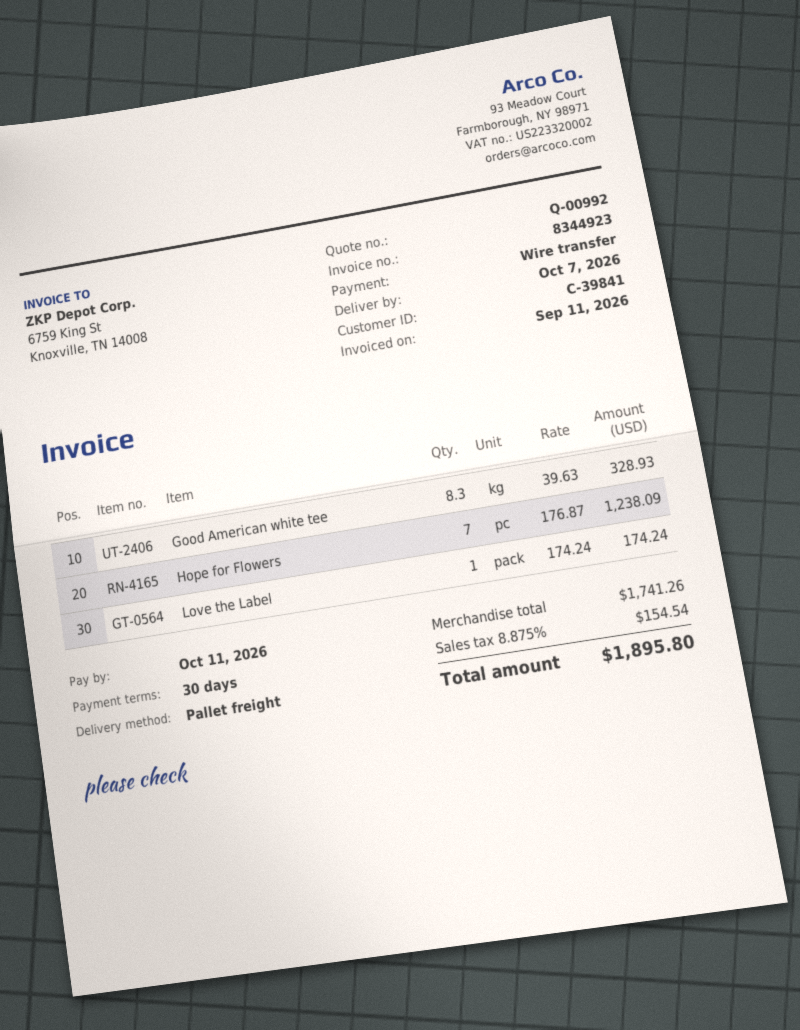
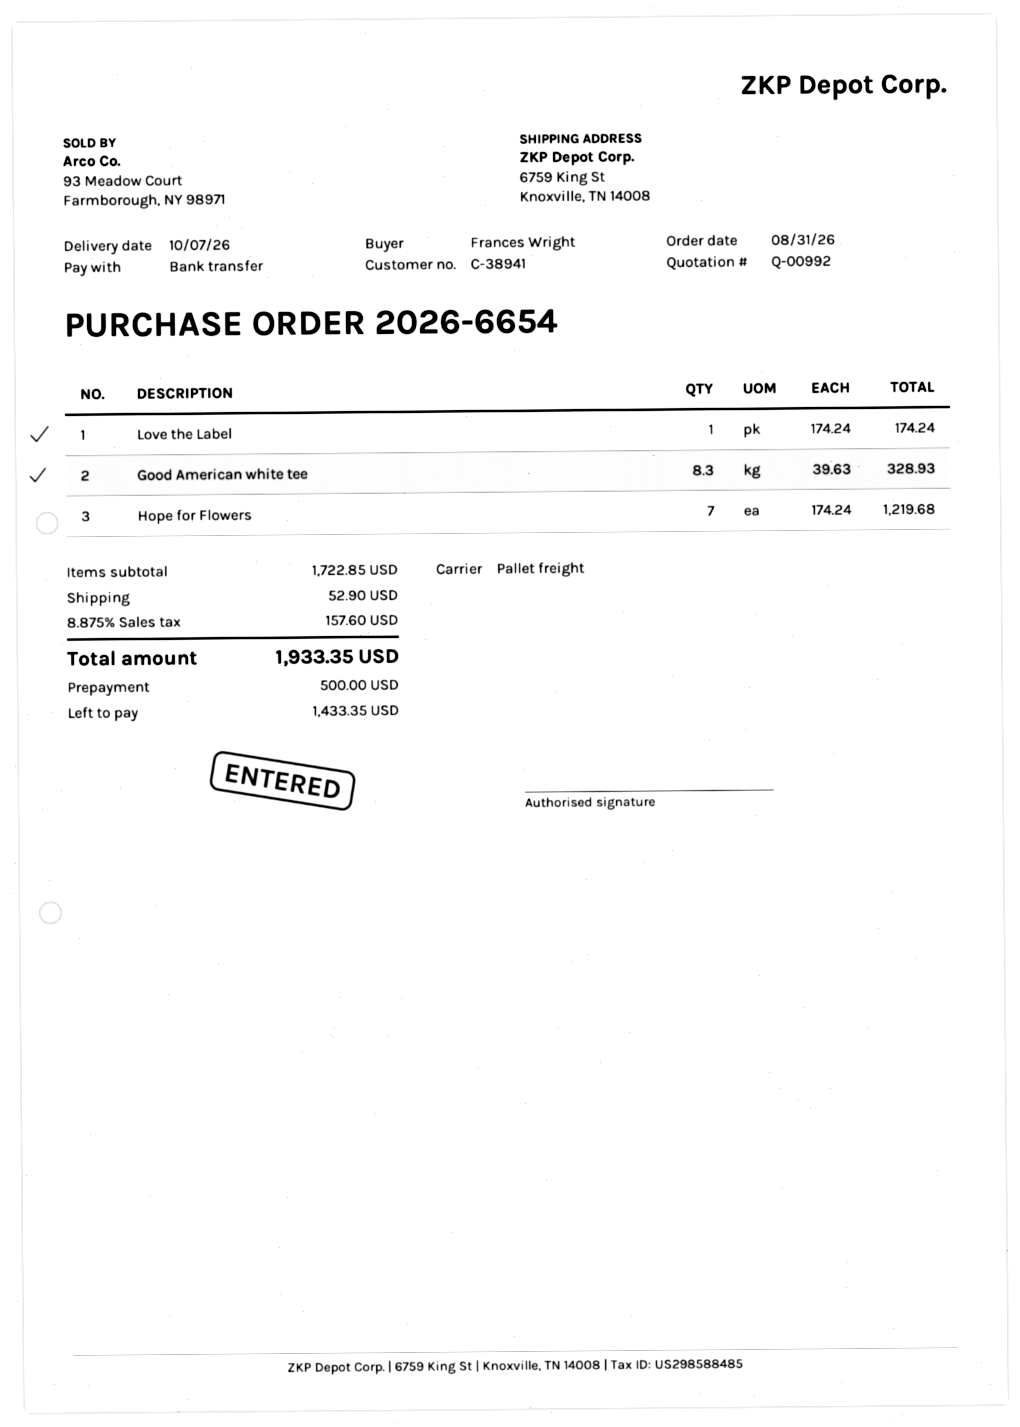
customer number: C-39841 -> C-38941
Hope for Flowers: 7 x 176.87 = 1238.09 -> 7 x 174.24 = 1219.68
subtotal: 1741.26 -> 1722.85
shipping: none -> 52.90
tax: 8.875% = 154.54 -> 8.875% = 157.60
total: 1895.80 -> 1933.35

